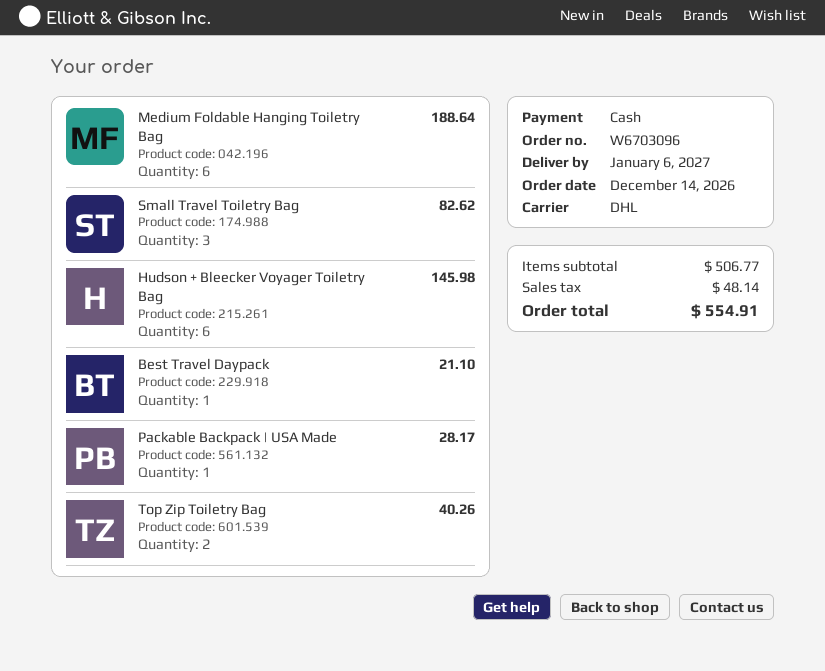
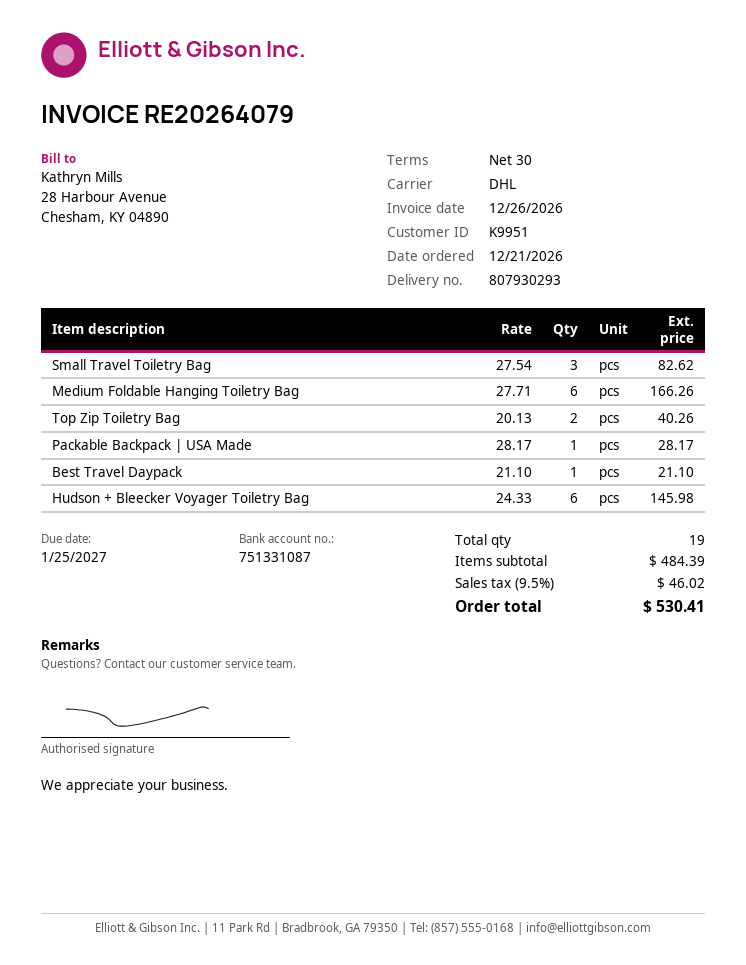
order date: 2026-12-14 -> 2026-12-21
Medium Foldable Hanging Toiletry Bag: 6 for 188.64 -> 6 for 166.26
subtotal: 506.77 -> 484.39
tax: 48.14 -> 46.02
total: 554.91 -> 530.41

